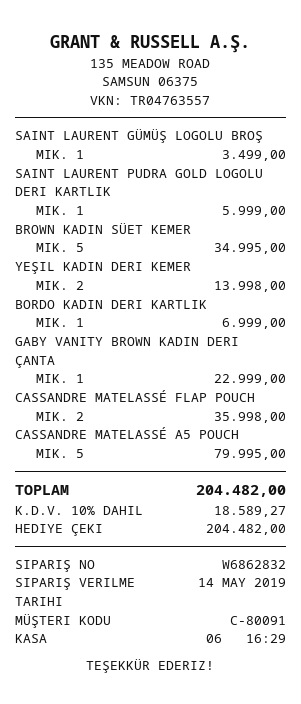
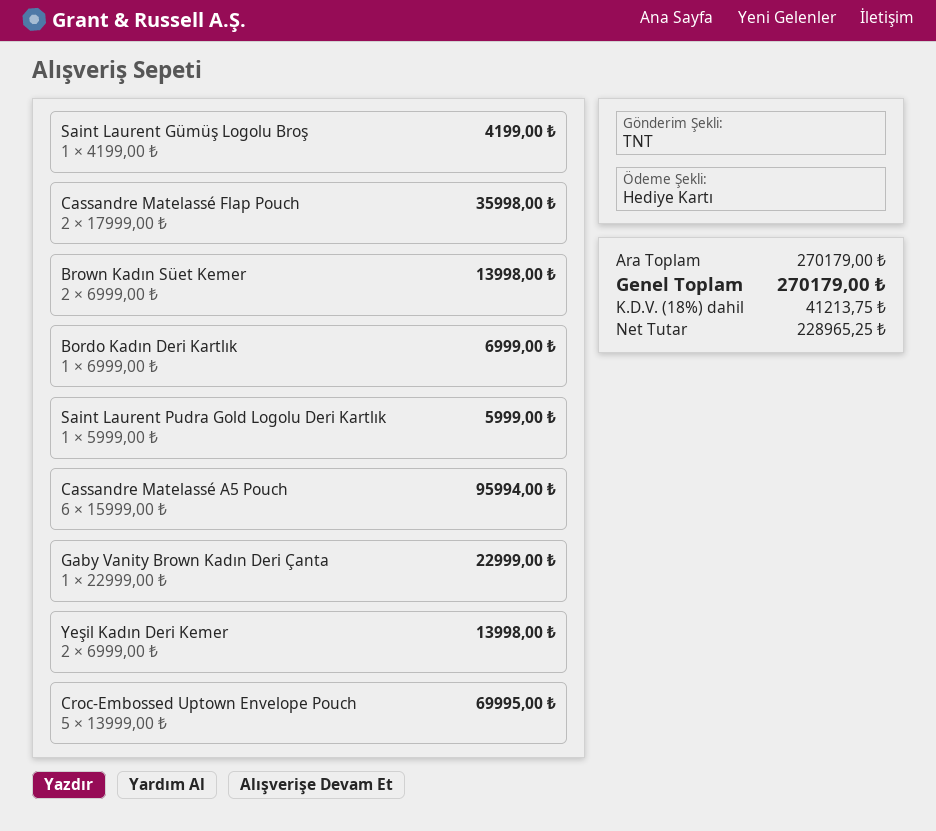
SAINT LAURENT GÜMÜŞ LOGOLU BROŞ: 1 for 3499.00 -> 1 for 4199.00
BROWN KADIN SÜET KEMER: 5 for 34995.00 -> 2 for 13998.00
CASSANDRE MATELASSÉ A5 POUCH: 5 for 79995.00 -> 6 for 95994.00
Croc-Embossed Uptown Envelope Pouch: none -> 5 for 69995.00
tax: 10% = 18589.27 -> 18% = 41213.75
total: 204482.00 -> 270179.00

